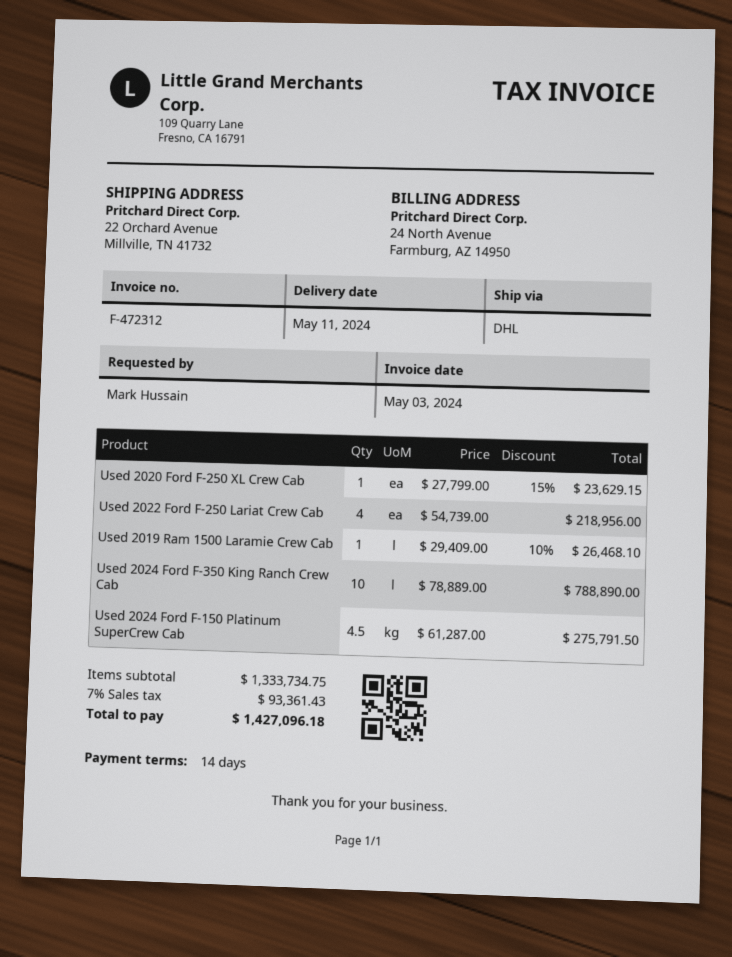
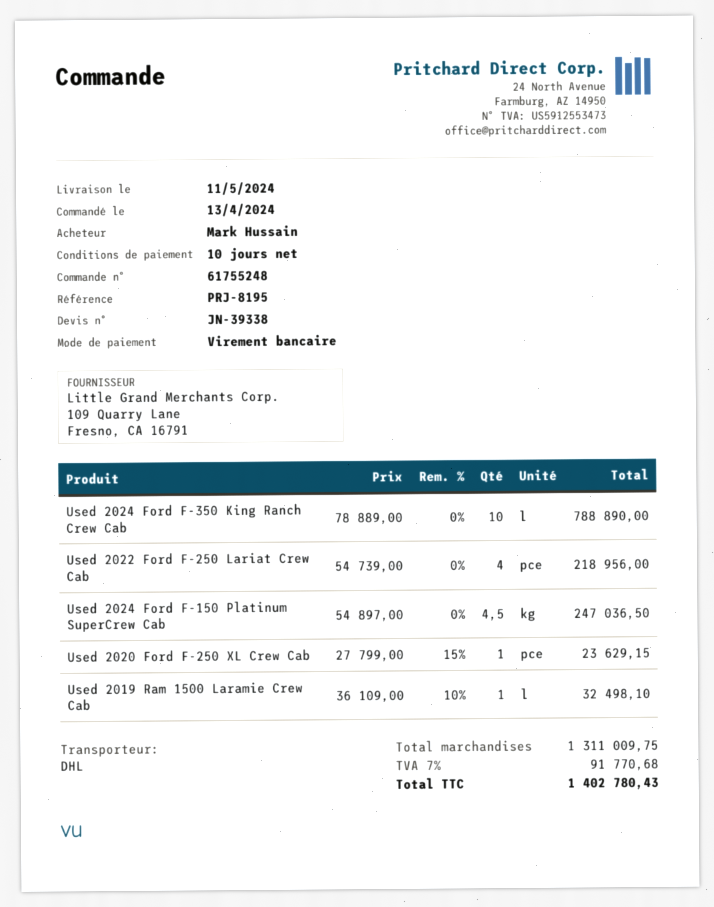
payment terms: 14 days -> 10 days
Used 2019 Ram 1500 Laramie Crew Cab: 1 x 29409.00 - 10% = 26468.10 -> 1 x 36109.00 - 10% = 32498.10
Used 2024 Ford F-150 Platinum SuperCrew Cab: 4.5 x 61287.00 = 275791.50 -> 4.5 x 54897.00 = 247036.50
subtotal: 1333734.75 -> 1311009.75
tax: 7% = 93361.43 -> 7% = 91770.68
total: 1427096.18 -> 1402780.43

